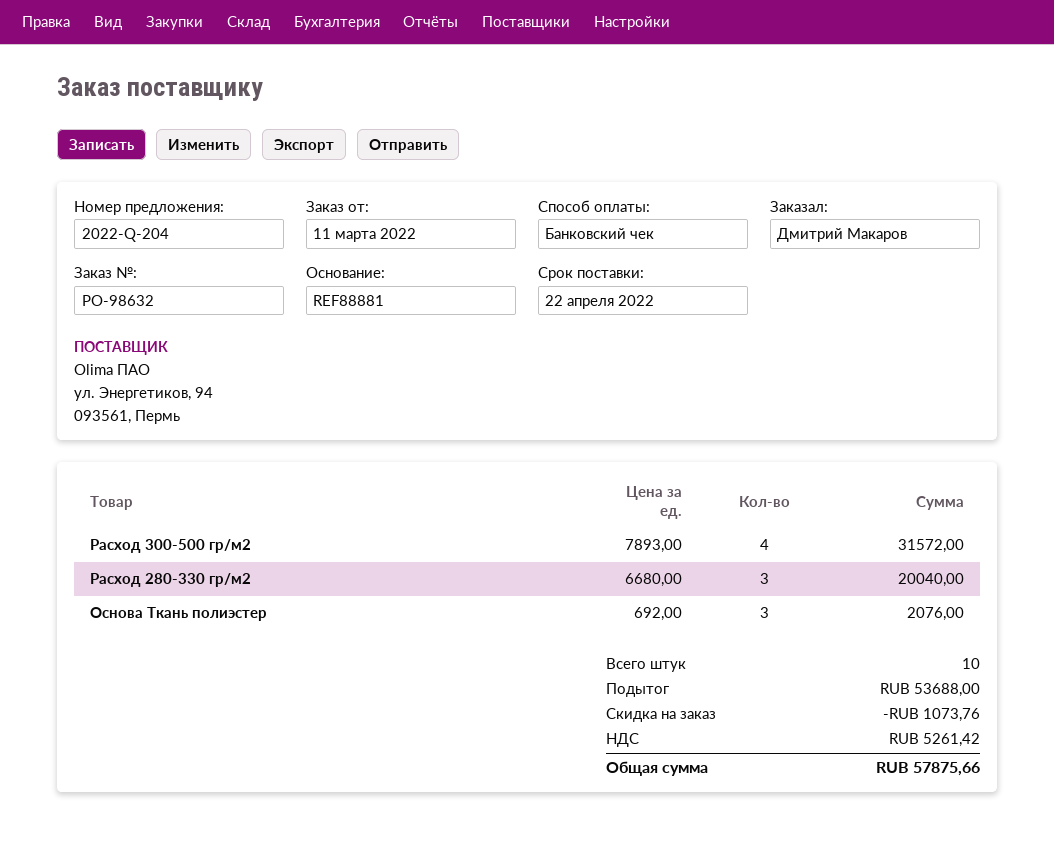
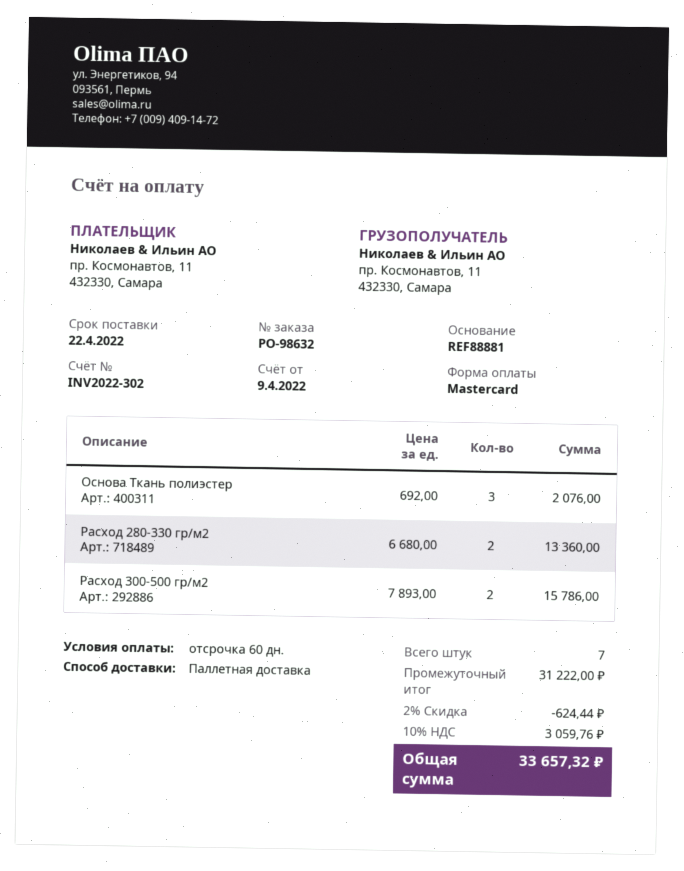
payment method: cheque -> Mastercard
Расход 300-500 гр/м2: 4 x 7893.00 = 31572.00 -> 2 x 7893.00 = 15786.00
Расход 280-330 гр/м2: 3 x 6680.00 = 20040.00 -> 2 x 6680.00 = 13360.00
total quantity: 10 -> 7
subtotal: 53688.00 -> 31222.00
discount: 1073.76 -> 624.44
tax: 5261.42 -> 3059.76
total: 57875.66 -> 33657.32

